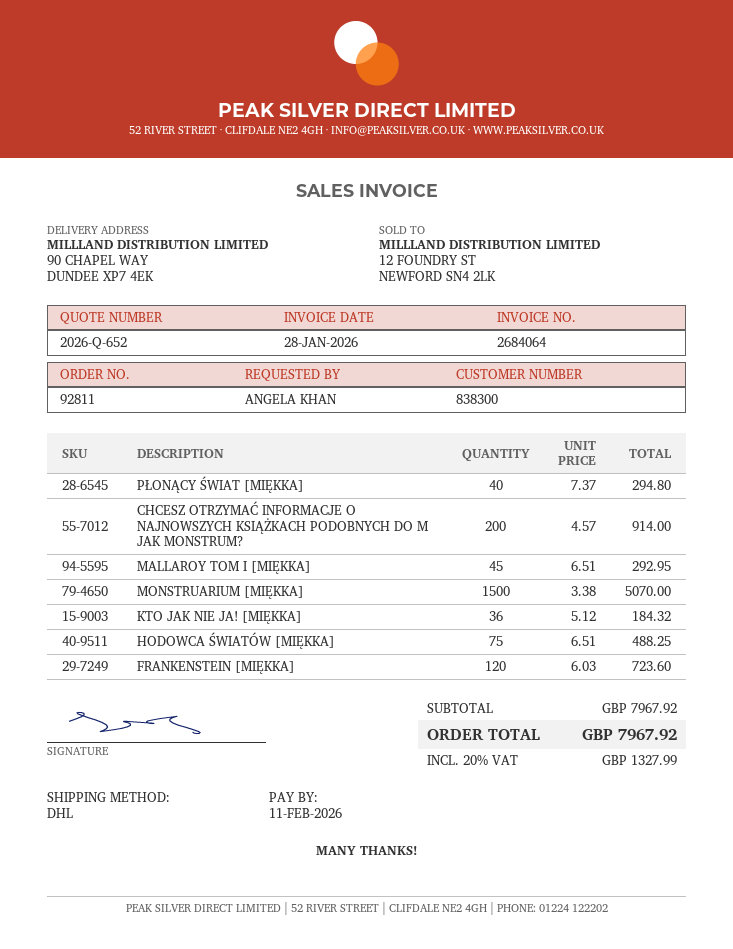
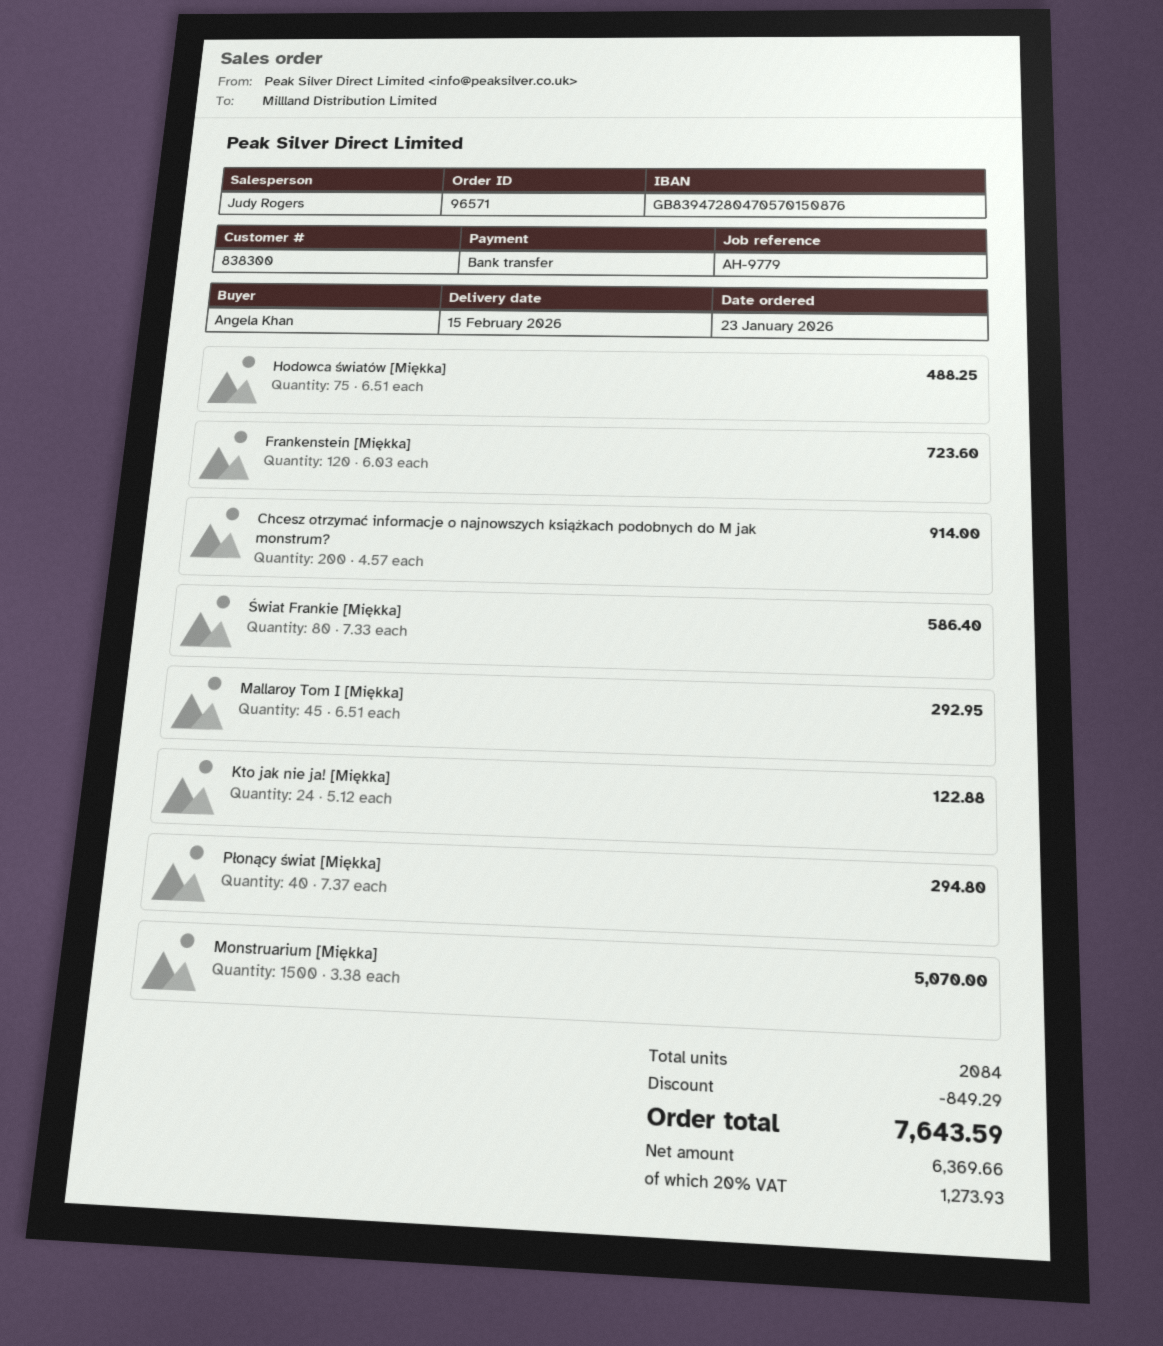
order number: 92811 -> 96571
KTO JAK NIE JA! [MIĘKKA]: 36 x 5.12 = 184.32 -> 24 x 5.12 = 122.88
Świat Frankie [Miękka]: none -> 80 x 7.33 = 586.40
discount: none -> 849.29
tax: 20% = 1327.99 -> 20% = 1273.93
total: 7967.92 -> 7643.59

